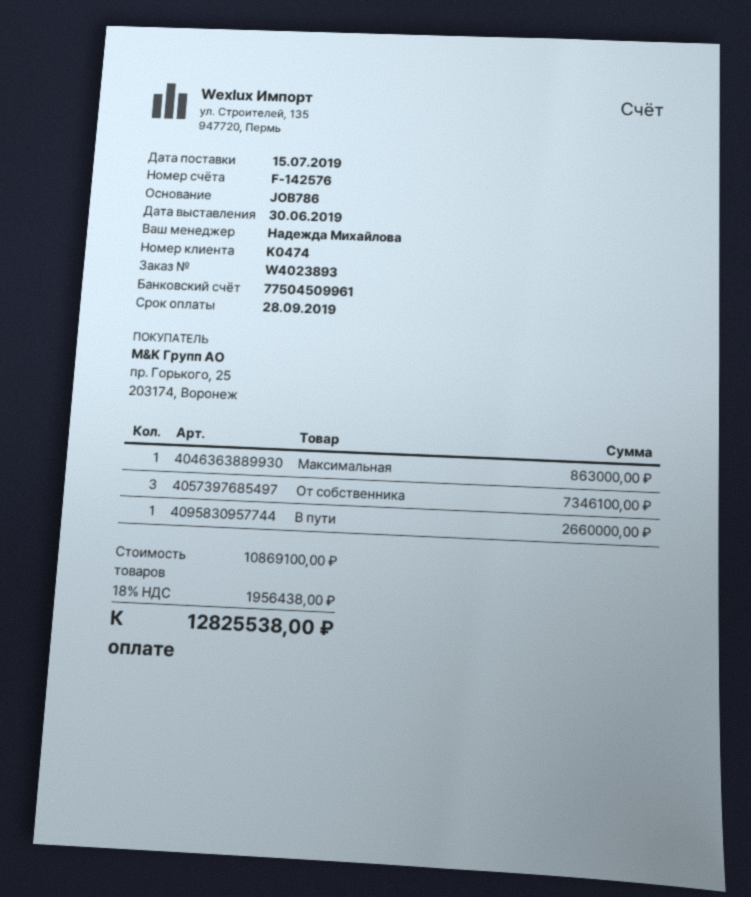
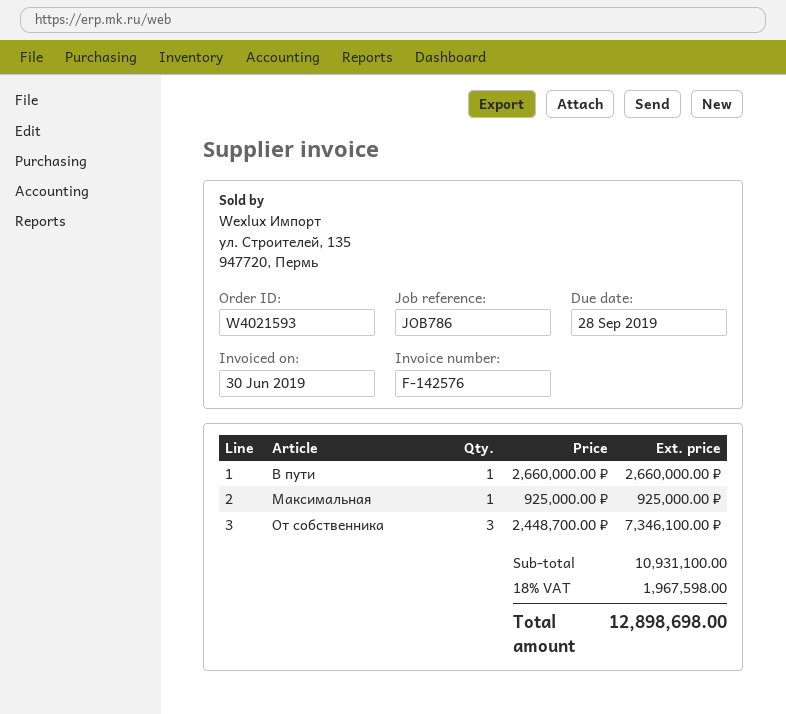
order number: W4023893 -> W4021593
Максимальная: 1 for 863000.00 -> 1 for 925000.00
subtotal: 10869100.00 -> 10931100.00
tax: 18% = 1956438.00 -> 18% = 1967598.00
total: 12825538.00 -> 12898698.00

